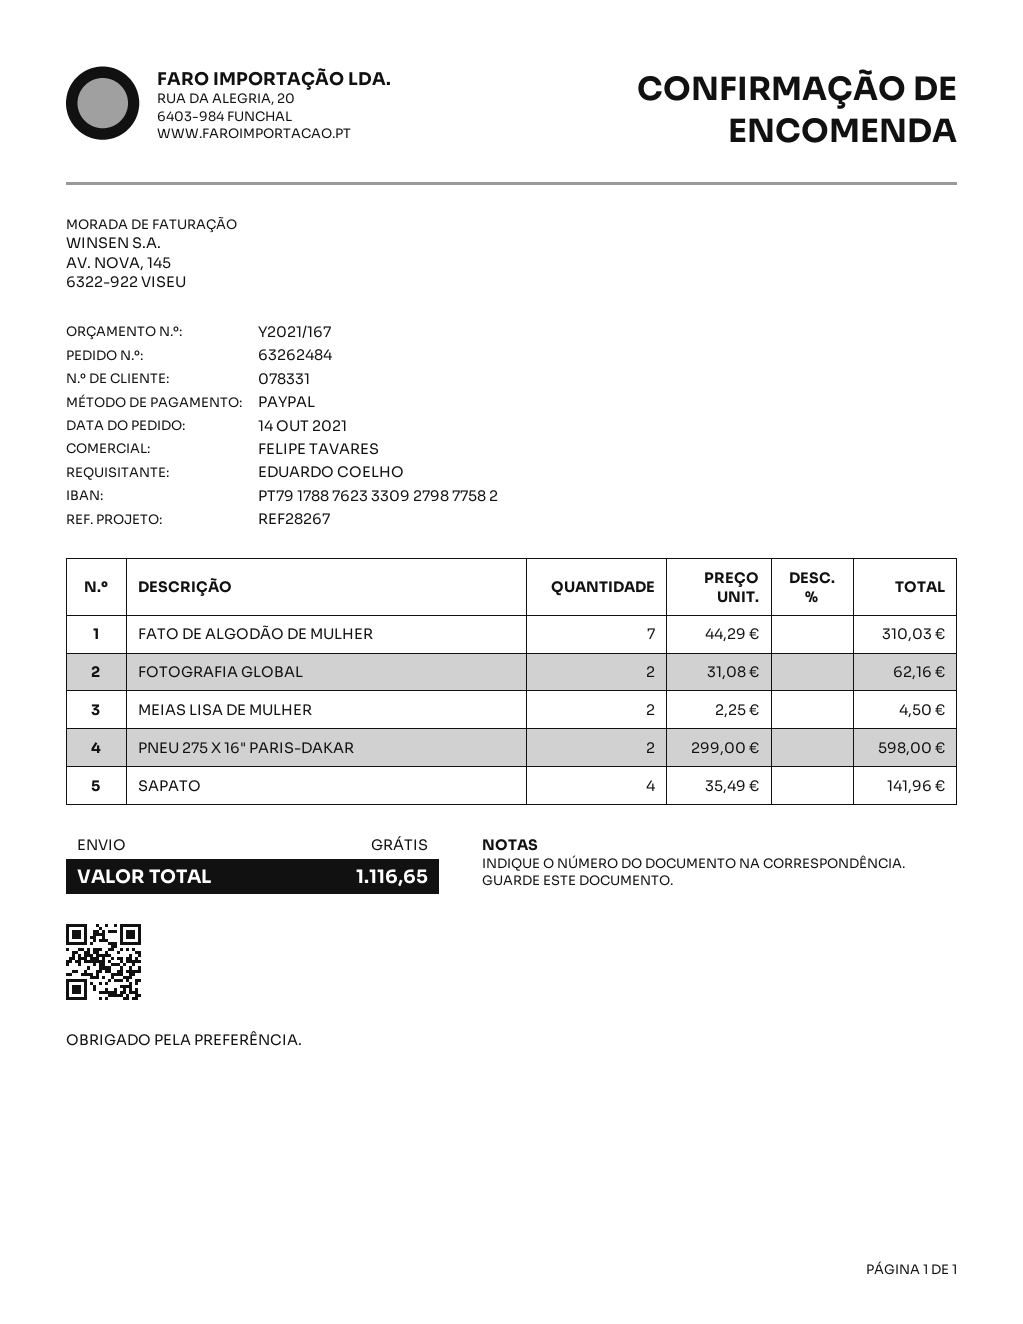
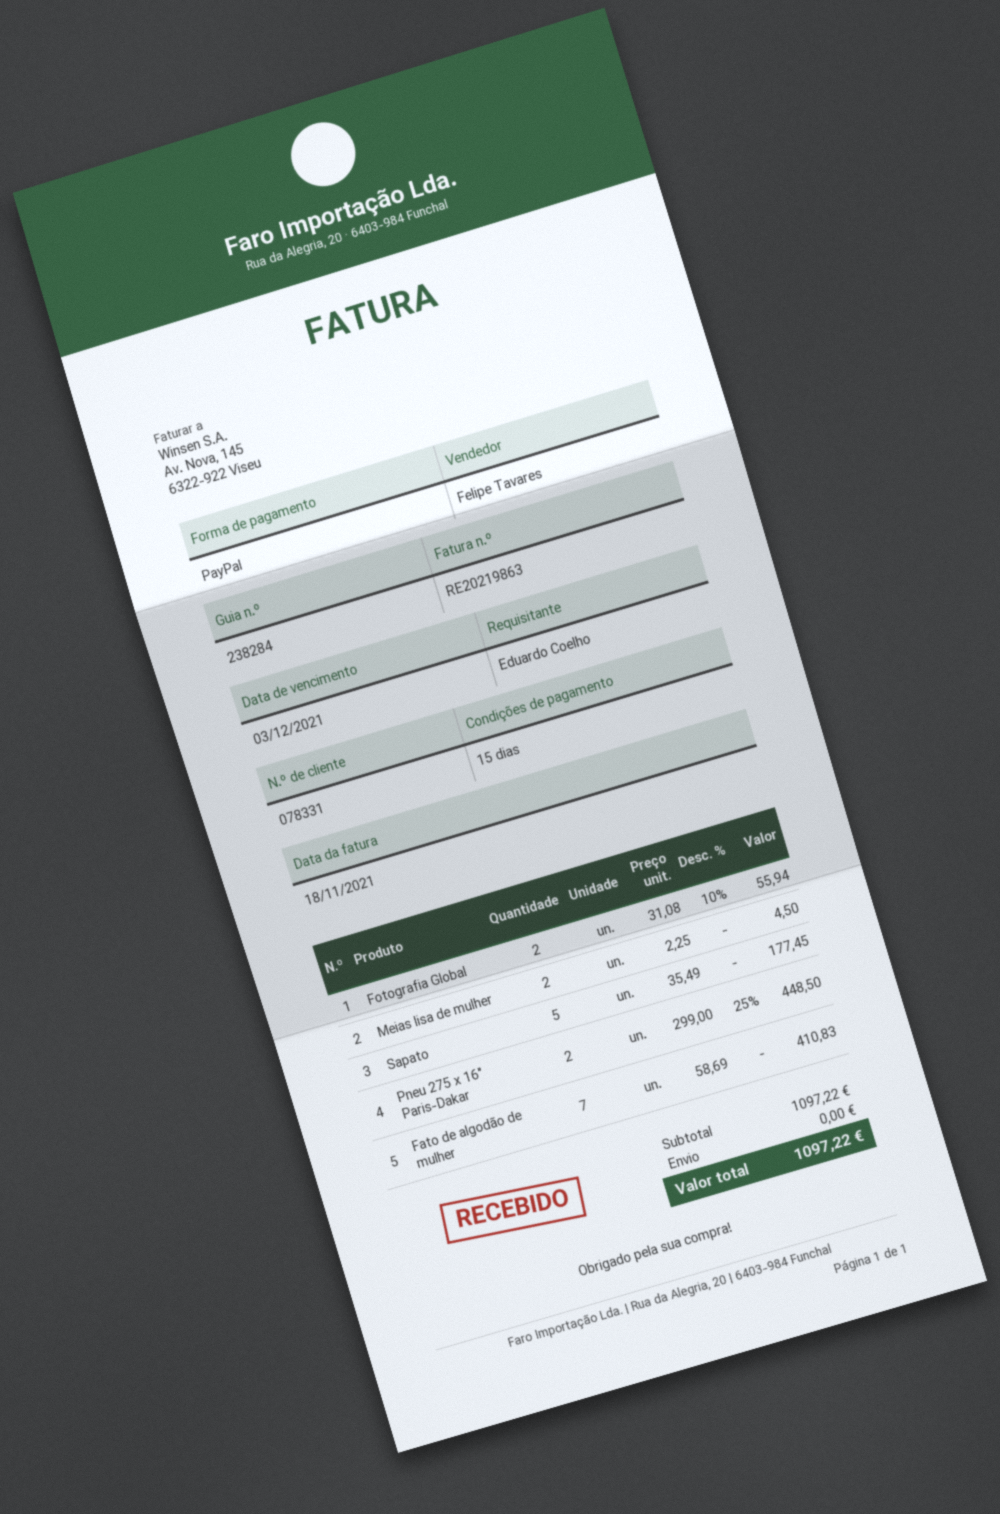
FATO DE ALGODÃO DE MULHER: 7 x 44.29 = 310.03 -> 7 x 58.69 = 410.83
FOTOGRAFIA GLOBAL: 2 x 31.08 = 62.16 -> 2 x 31.08 - 10% = 55.94
PNEU 275 X 16" PARIS-DAKAR: 2 x 299.00 = 598.00 -> 2 x 299.00 - 25% = 448.50
SAPATO: 4 x 35.49 = 141.96 -> 5 x 35.49 = 177.45
total: 1116.65 -> 1097.22

